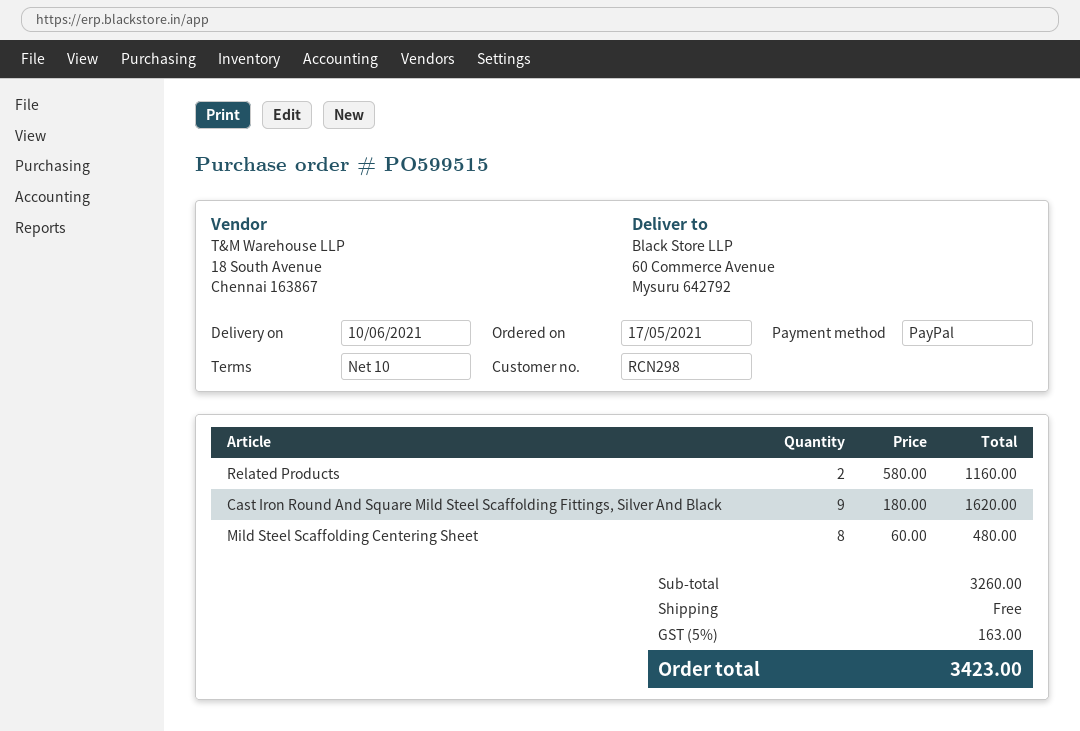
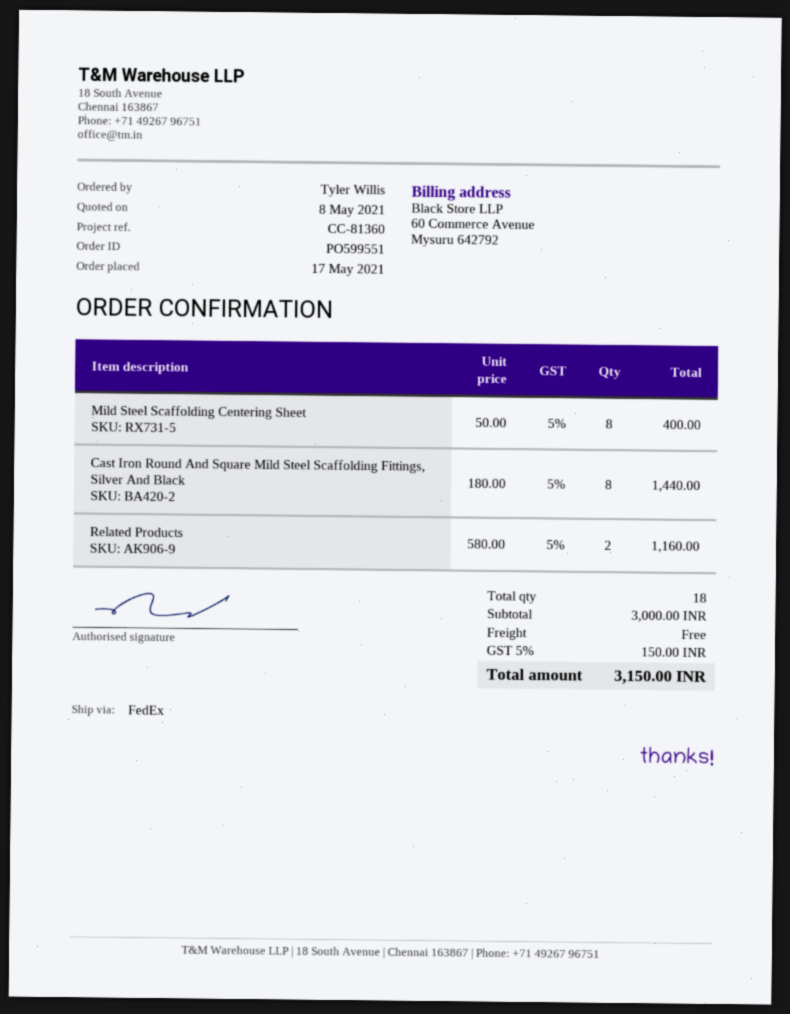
order number: PO599515 -> PO599551
Cast Iron Round And Square Mild Steel Scaffolding Fittings, Silver And Black: 9 x 180.00 = 1620.00 -> 8 x 180.00 = 1440.00
Mild Steel Scaffolding Centering Sheet: 8 x 60.00 = 480.00 -> 8 x 50.00 = 400.00
subtotal: 3260.00 -> 3000.00
tax: 5% = 163.00 -> 5% = 150.00
total: 3423.00 -> 3150.00

